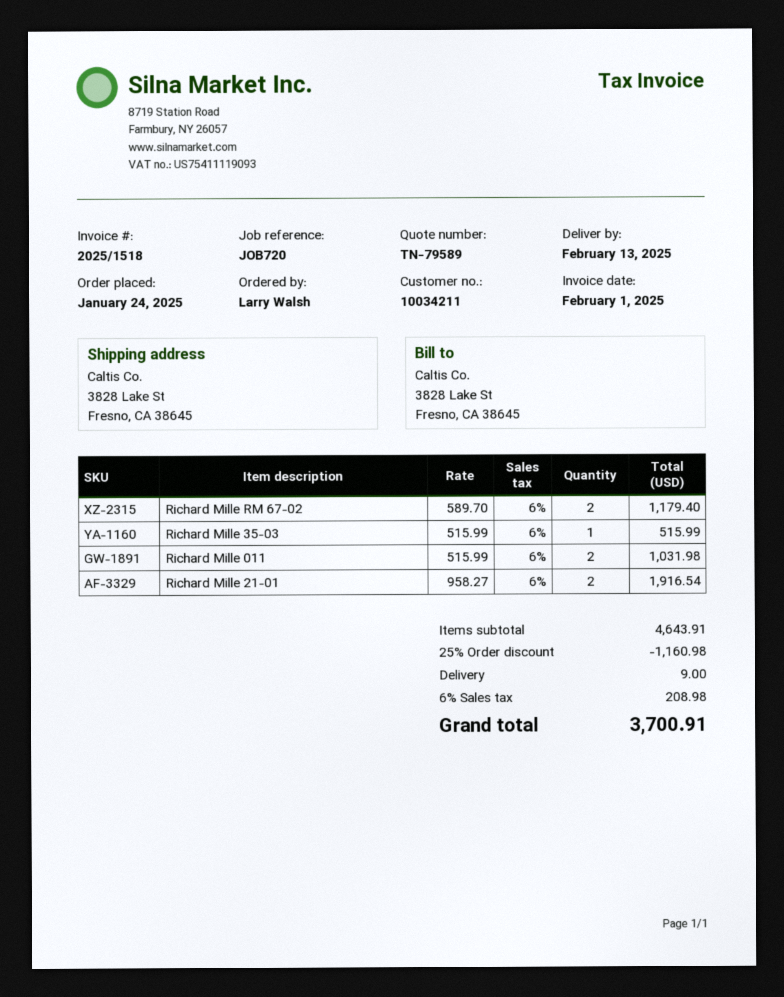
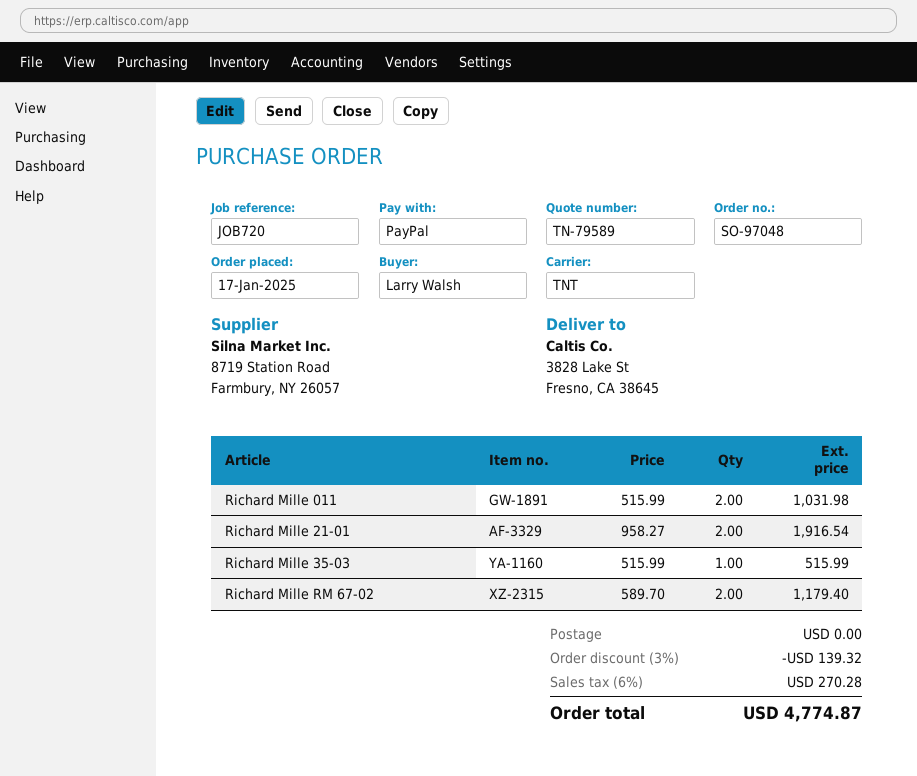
order date: 2025-01-24 -> 2025-01-17
discount: 25% = 1160.98 -> 3% = 139.32
shipping: 9.00 -> 0.00
tax: 6% = 208.98 -> 6% = 270.28
total: 3700.91 -> 4774.87

